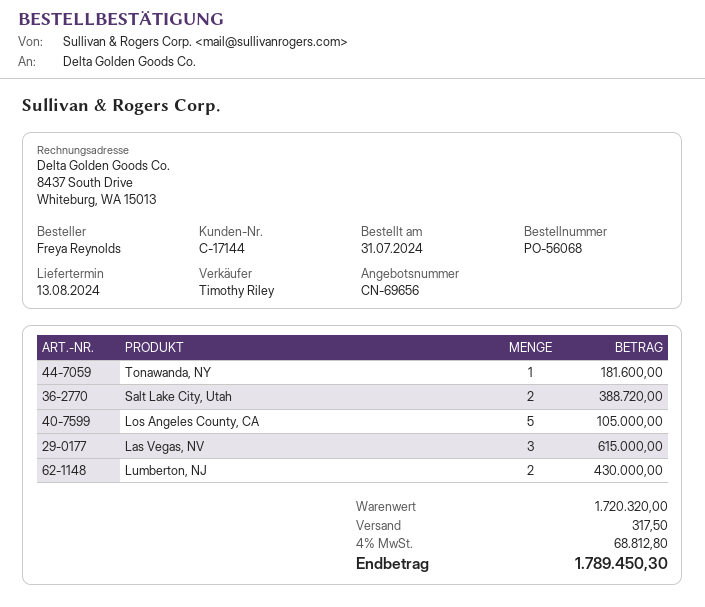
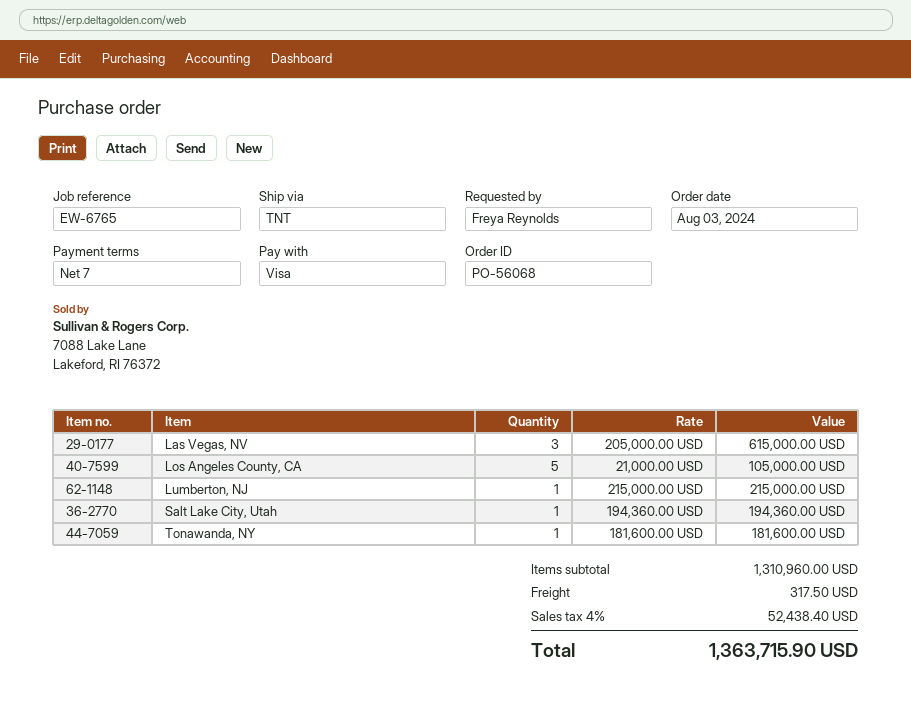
order date: 2024-07-31 -> 2024-08-03
Salt Lake City, Utah: 2 for 388720.00 -> 1 for 194360.00
Lumberton, NJ: 2 for 430000.00 -> 1 for 215000.00
subtotal: 1720320.00 -> 1310960.00
tax: 4% = 68812.80 -> 4% = 52438.40
total: 1789450.30 -> 1363715.90

